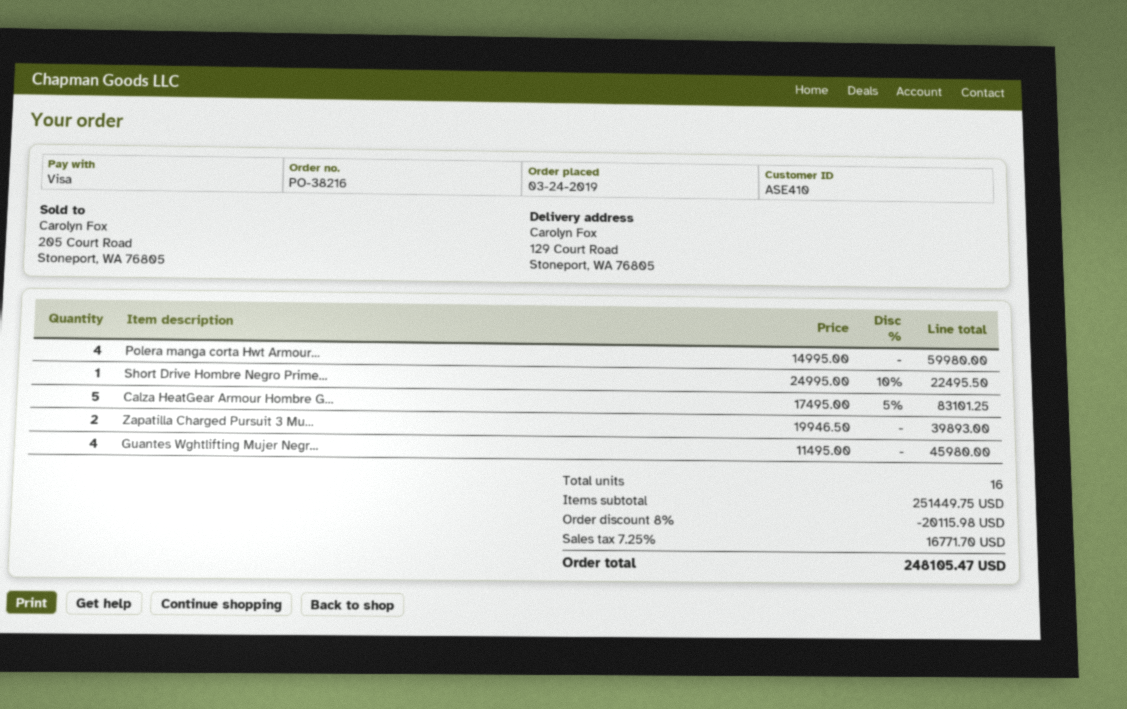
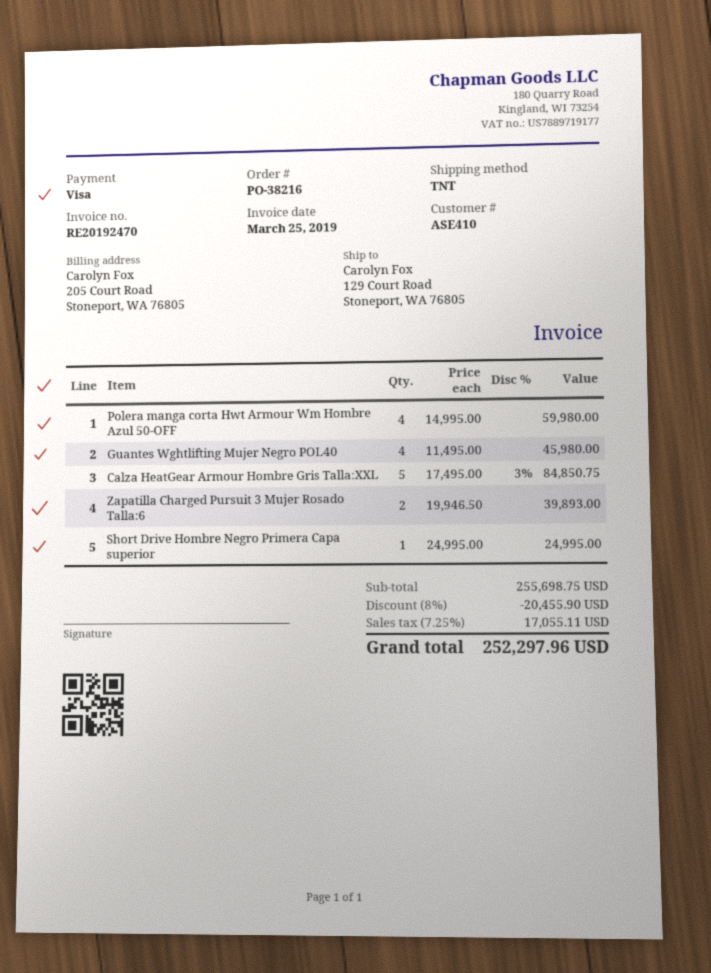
Short Drive Hombre Negro Prime...: 1 x 24995.00 - 10% = 22495.50 -> 1 x 24995.00 = 24995.00
Calza HeatGear Armour Hombre G...: 5 x 17495.00 - 5% = 83101.25 -> 5 x 17495.00 - 3% = 84850.75
subtotal: 251449.75 -> 255698.75
discount: 8% = 20115.98 -> 8% = 20455.90
tax: 7.25% = 16771.70 -> 7.25% = 17055.11
total: 248105.47 -> 252297.96

